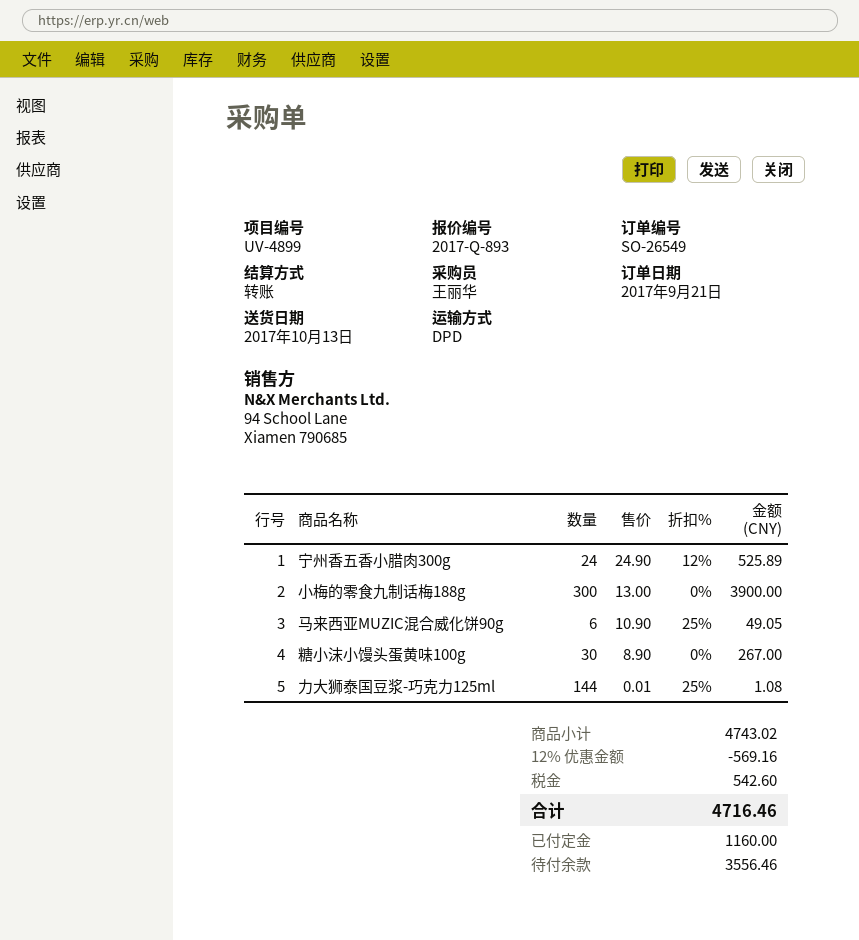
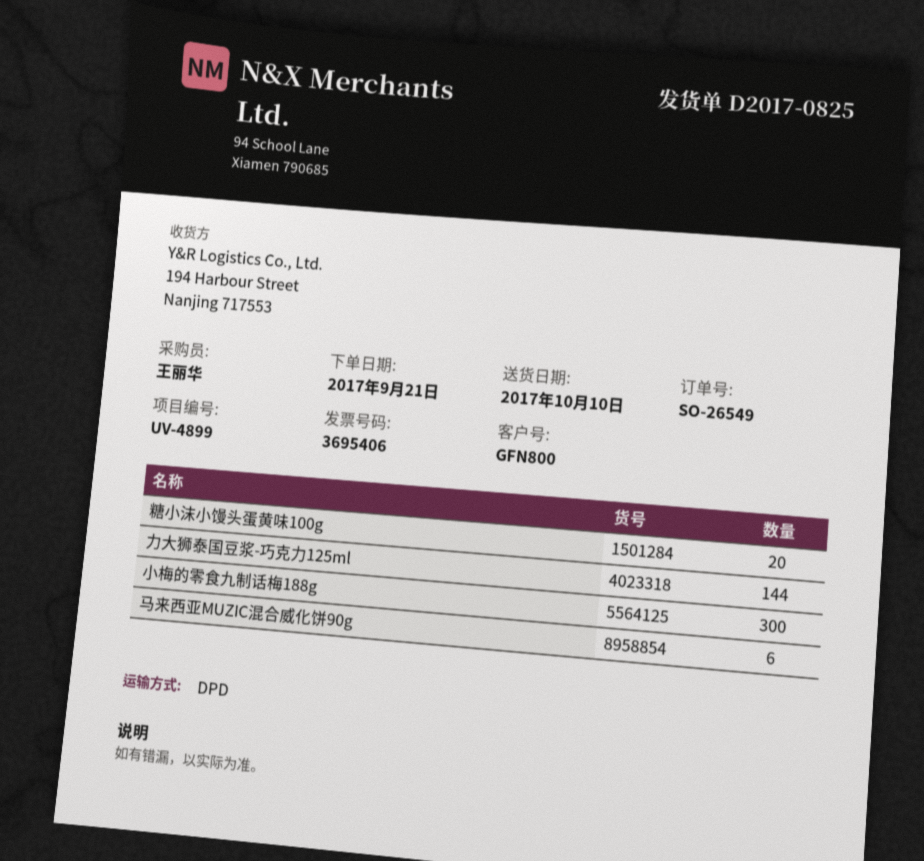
delivery date: 2017-10-13 -> 2017-10-10
宁州香五香小腊肉300g: 24 -> none
糖小沫小馒头蛋黄味100g: 30 -> 20

